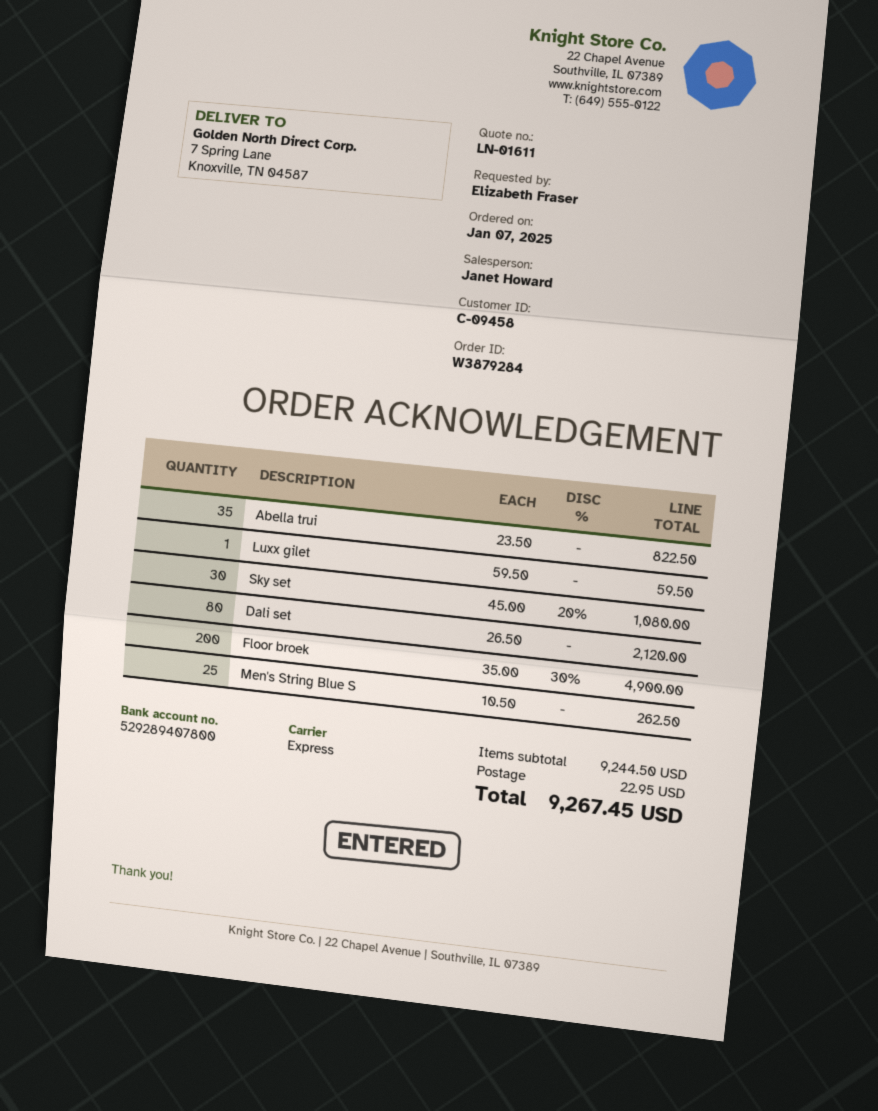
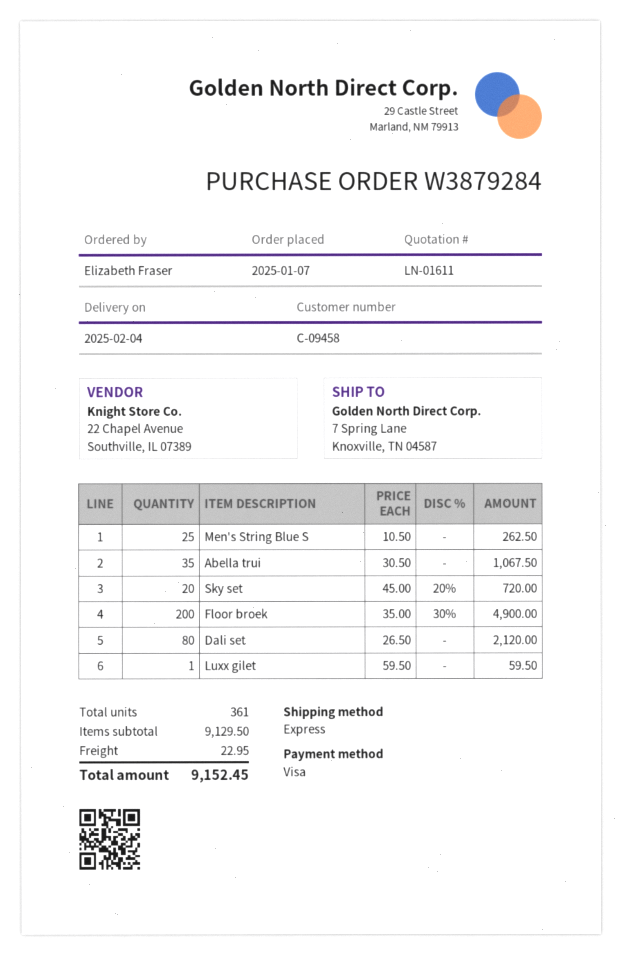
Abella trui: 35 x 23.50 = 822.50 -> 35 x 30.50 = 1067.50
Sky set: 30 x 45.00 - 20% = 1080.00 -> 20 x 45.00 - 20% = 720.00
subtotal: 9244.50 -> 9129.50
total: 9267.45 -> 9152.45

